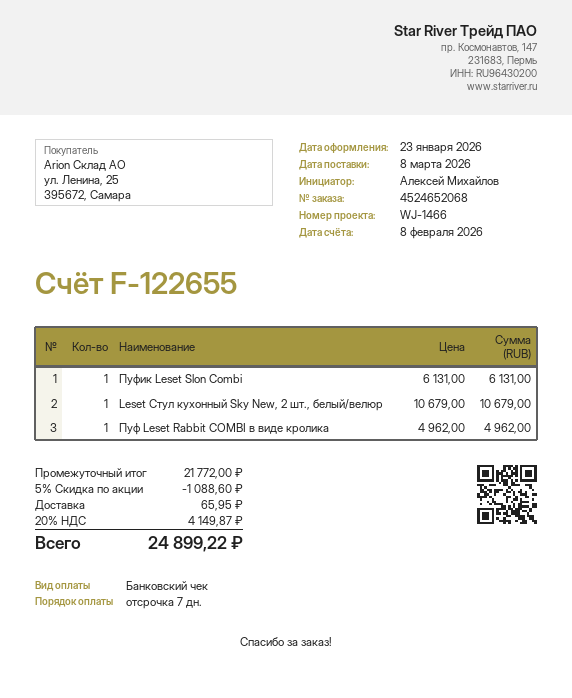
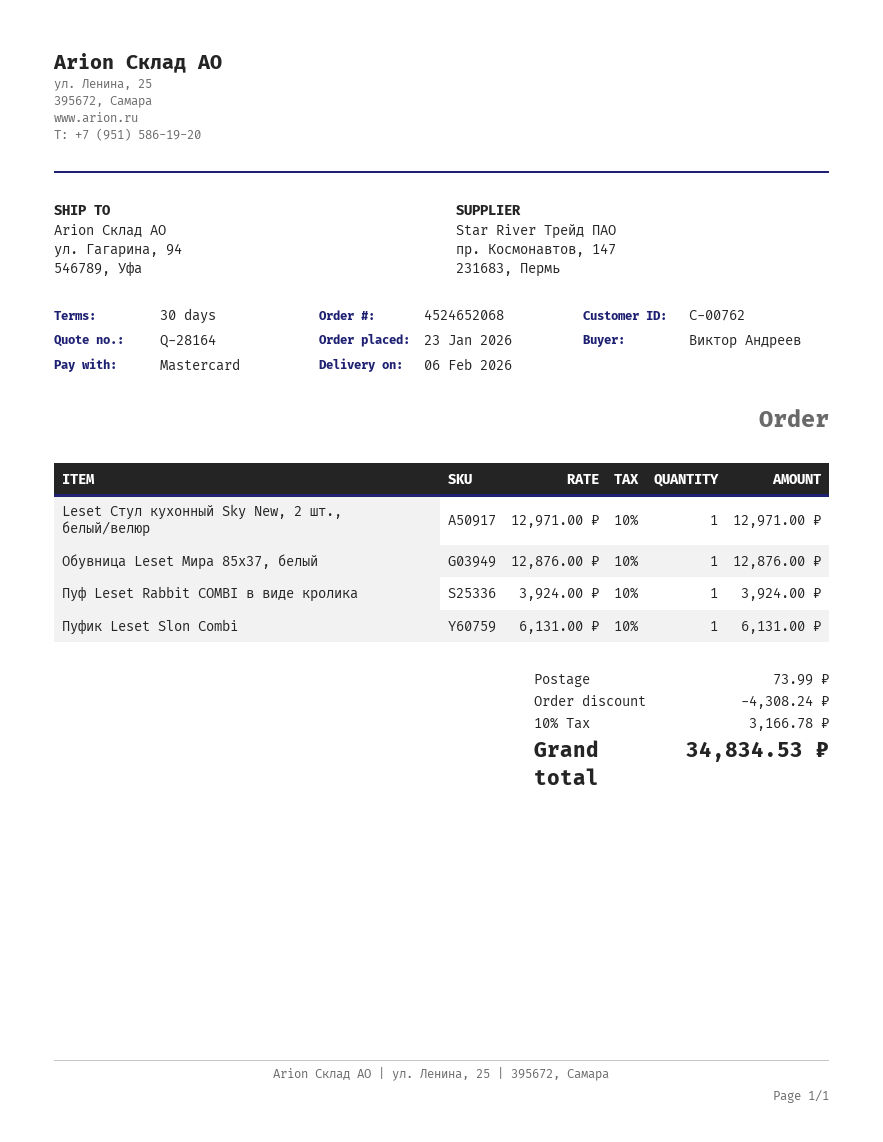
delivery date: 2026-03-08 -> 2026-02-06
payment terms: 7 days -> 30 days
ordered by: Алексей Михайлов -> Виктор Андреев
payment method: cheque -> Mastercard
Leset Стул кухонный Sky New, 2 шт., белый/велюр: 1 x 10679.00 = 10679.00 -> 1 x 12971.00 = 12971.00
Пуф Leset Rabbit COMBI в виде кролика: 1 x 4962.00 = 4962.00 -> 1 x 3924.00 = 3924.00
Обувница Leset Мира 85х37, белый: none -> 1 x 12876.00 = 12876.00
discount: 1088.60 -> 4308.24
shipping: 65.95 -> 73.99
tax: 20% = 4149.87 -> 10% = 3166.78
total: 24899.22 -> 34834.53

